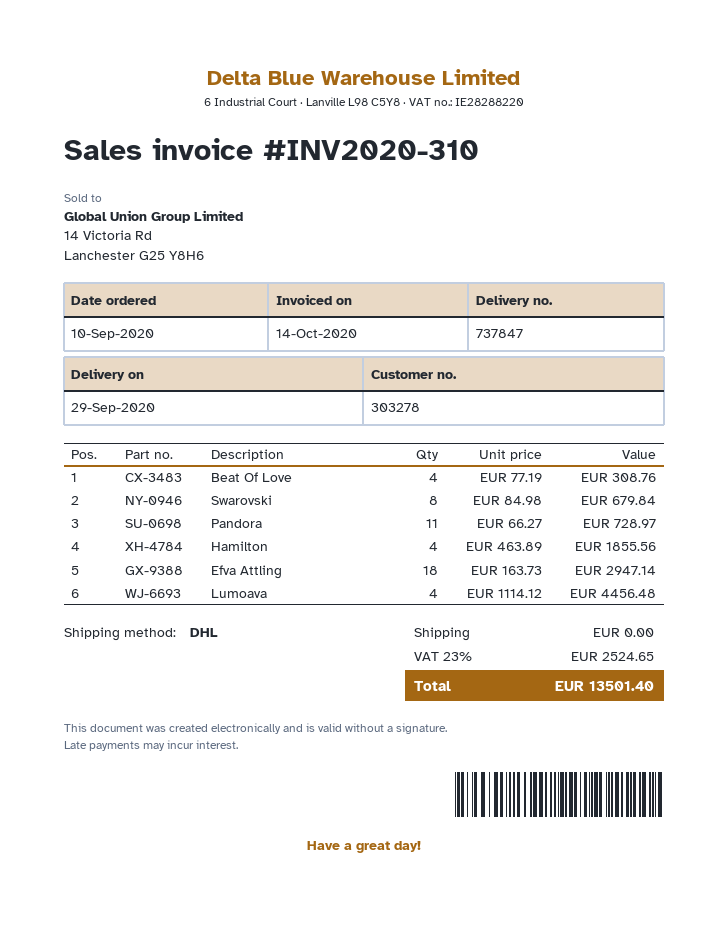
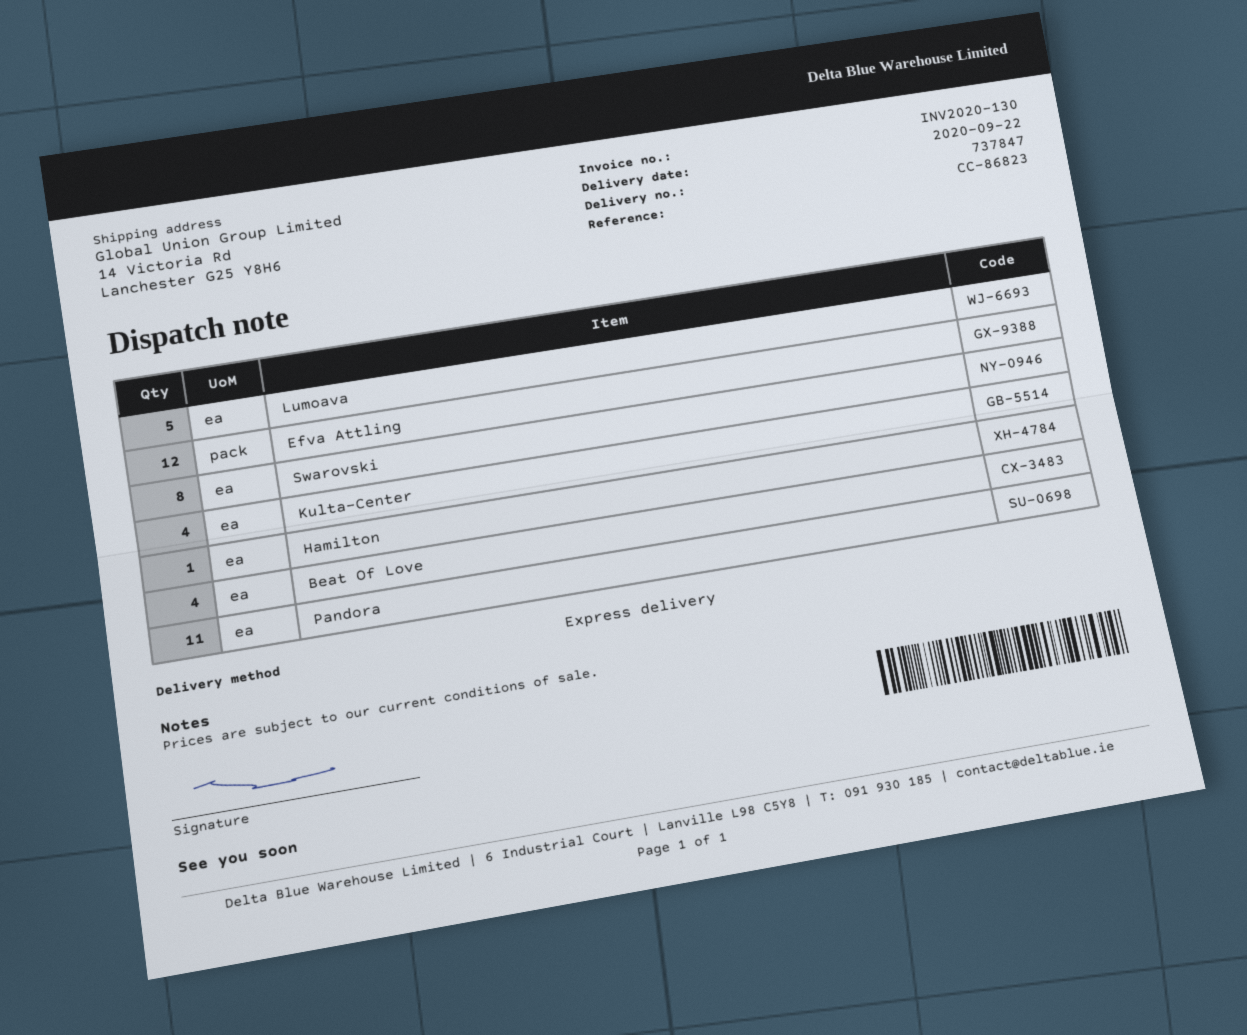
delivery date: 2020-09-29 -> 2020-09-22
invoice number: INV2020-310 -> INV2020-130
shipping method: DHL -> express
Hamilton: 4 -> 1
Efva Attling: 18 -> 12
Lumoava: 4 -> 5
Kulta-Center: none -> 4

